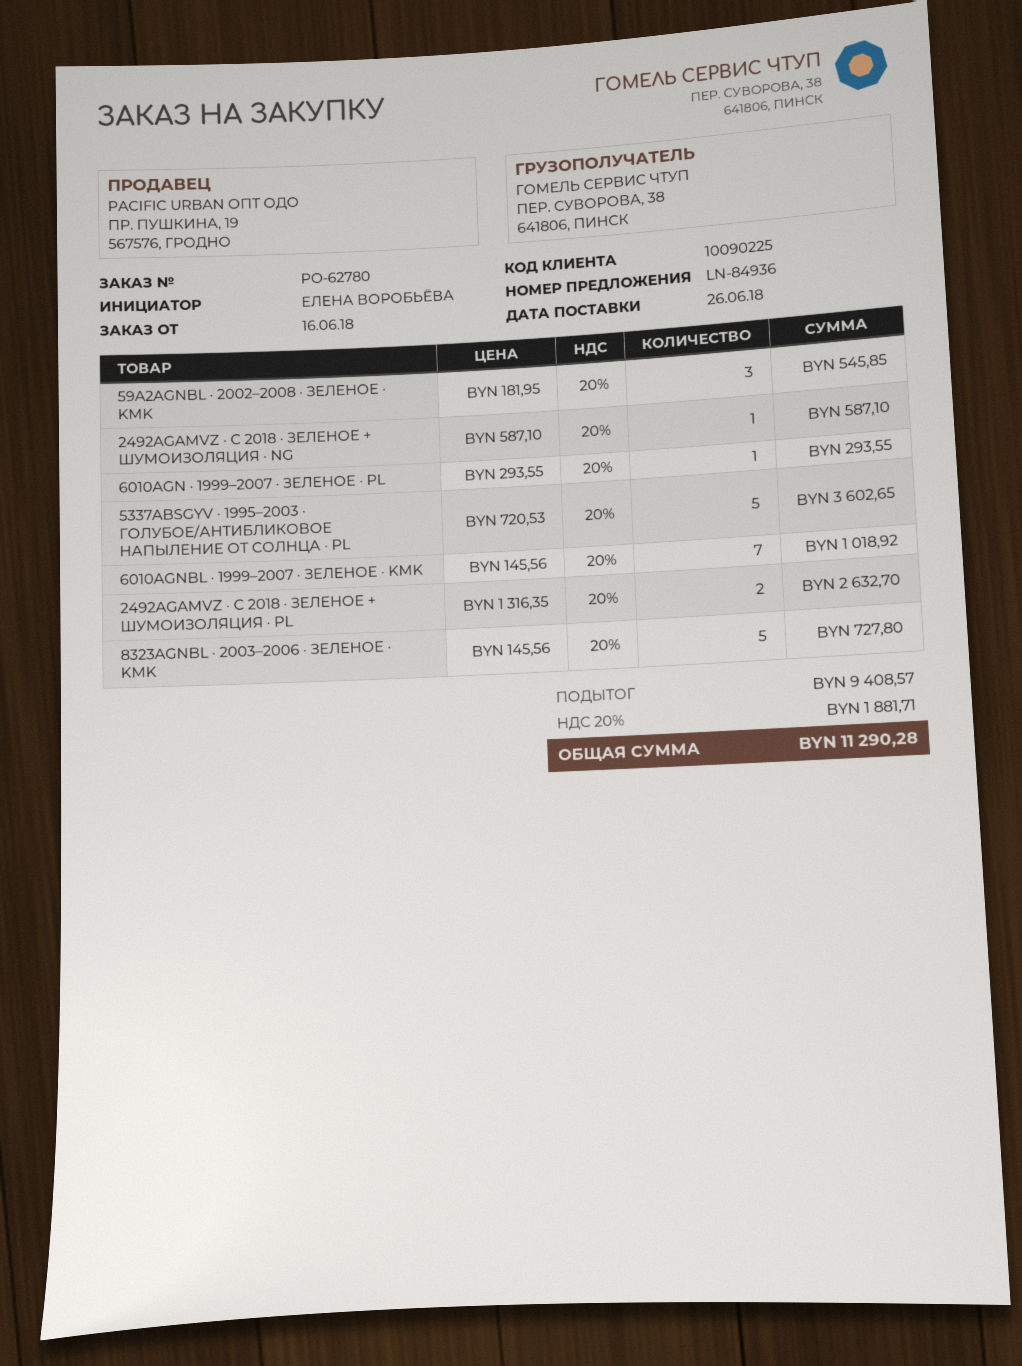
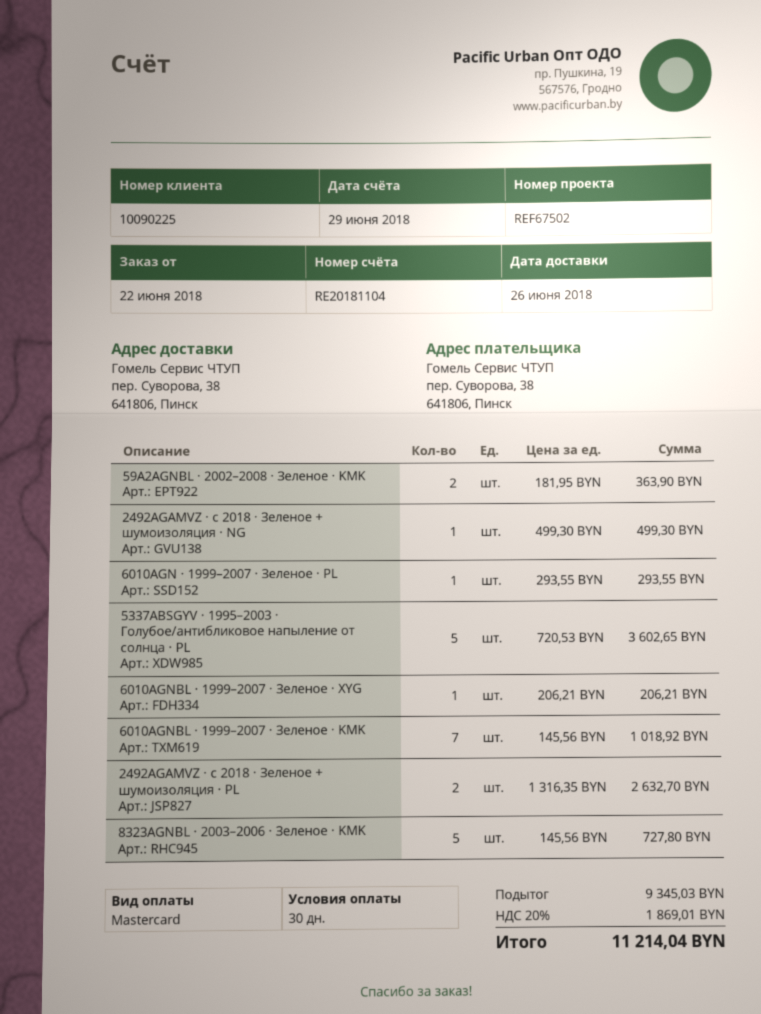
order date: 2018-06-16 -> 2018-06-22
59A2AGNBL · 2002–2008 · ЗЕЛЕНОЕ · KMK: 3 x 181.95 = 545.85 -> 2 x 181.95 = 363.90
2492AGAMVZ · С 2018 · ЗЕЛЕНОЕ + ШУМОИЗОЛЯЦИЯ · NG: 1 x 587.10 = 587.10 -> 1 x 499.30 = 499.30
6010AGNBL · 1999–2007 · Зеленое · XYG: none -> 1 x 206.21 = 206.21
subtotal: 9408.57 -> 9345.03
tax: 20% = 1881.71 -> 20% = 1869.01
total: 11290.28 -> 11214.04

